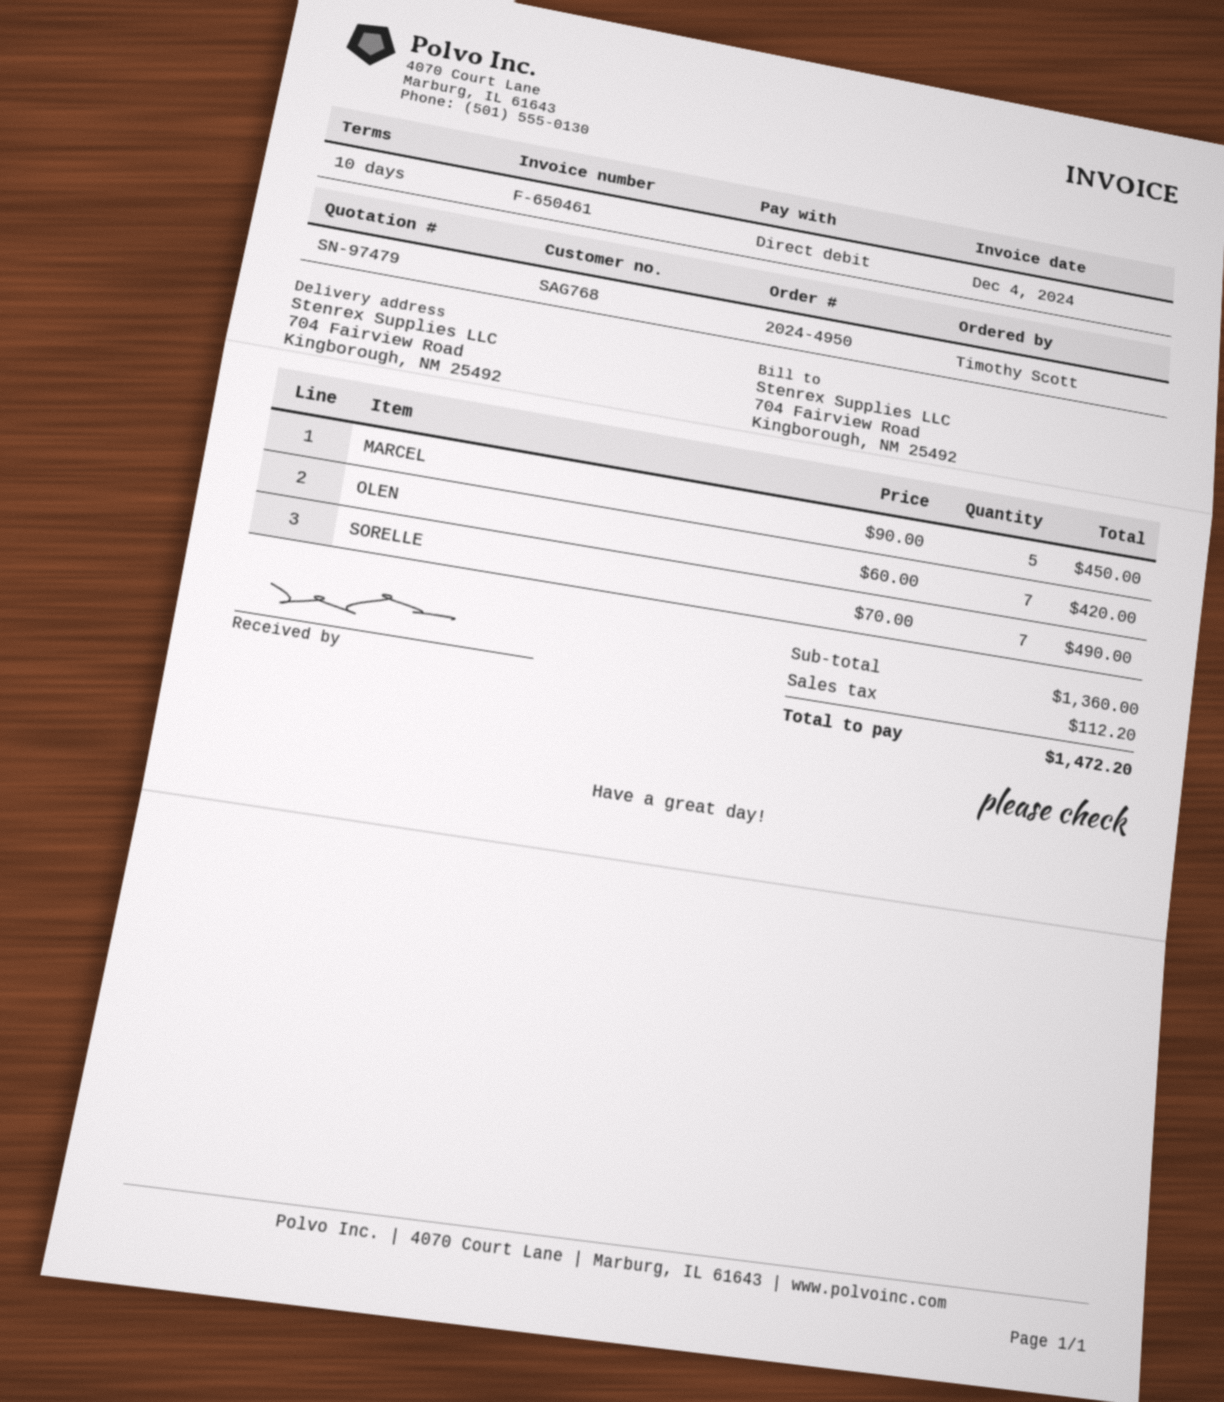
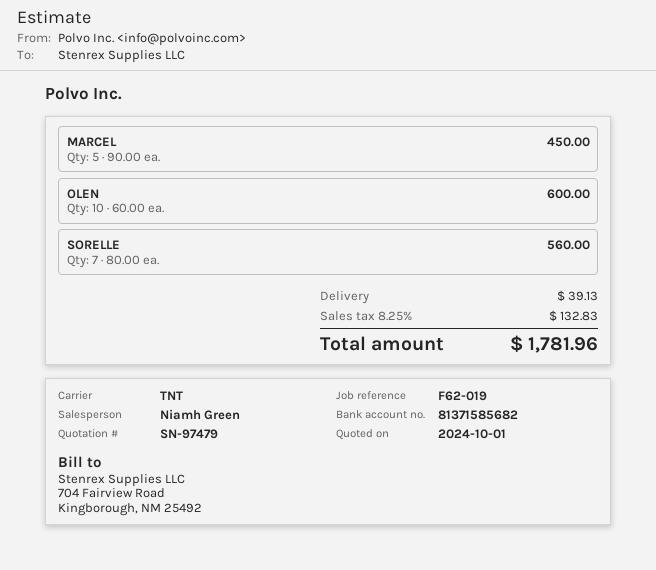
OLEN: 7 x 60.00 = 420.00 -> 10 x 60.00 = 600.00
SORELLE: 7 x 70.00 = 490.00 -> 7 x 80.00 = 560.00
shipping: none -> 39.13
tax: 112.20 -> 132.83
total: 1472.20 -> 1781.96

